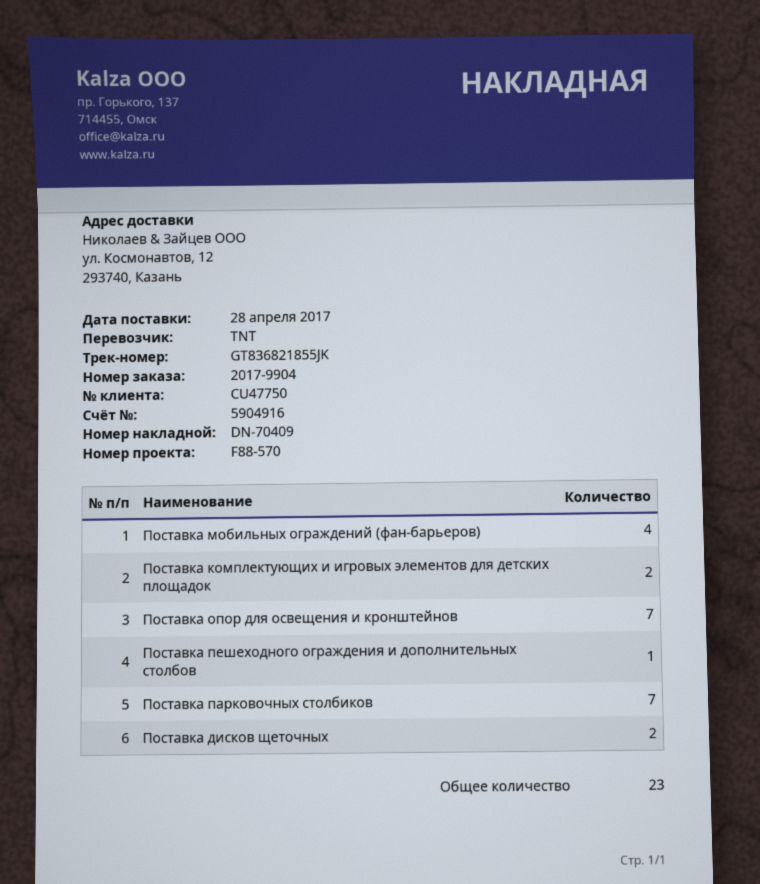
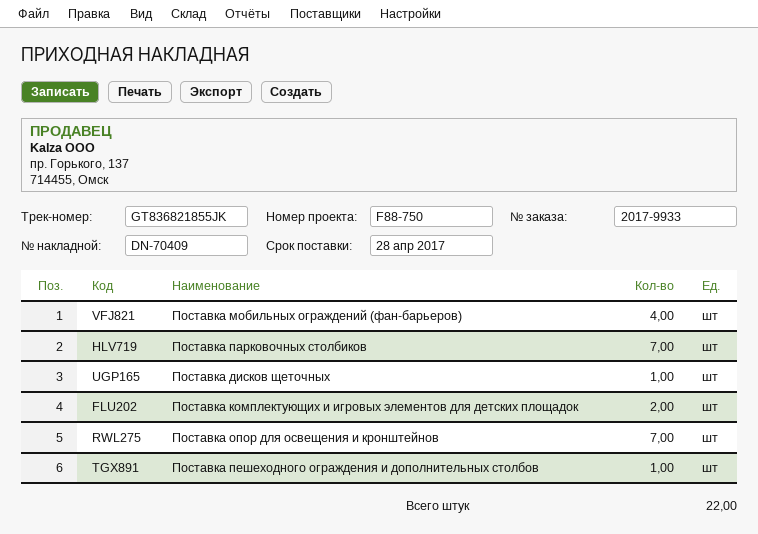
order number: 2017-9904 -> 2017-9933
reference: F88-570 -> F88-750
Поставка дисков щеточных: 2 -> 1
total quantity: 23 -> 22

